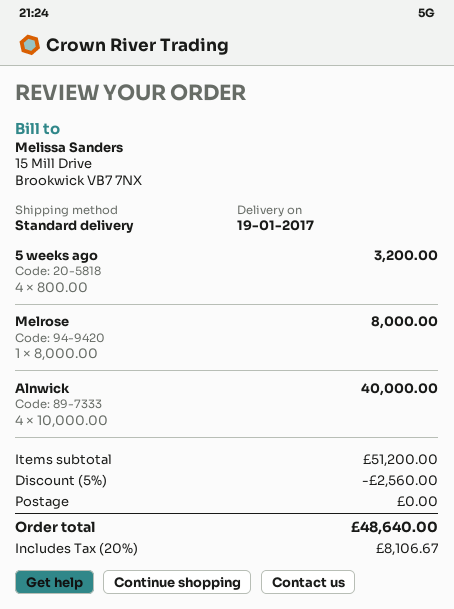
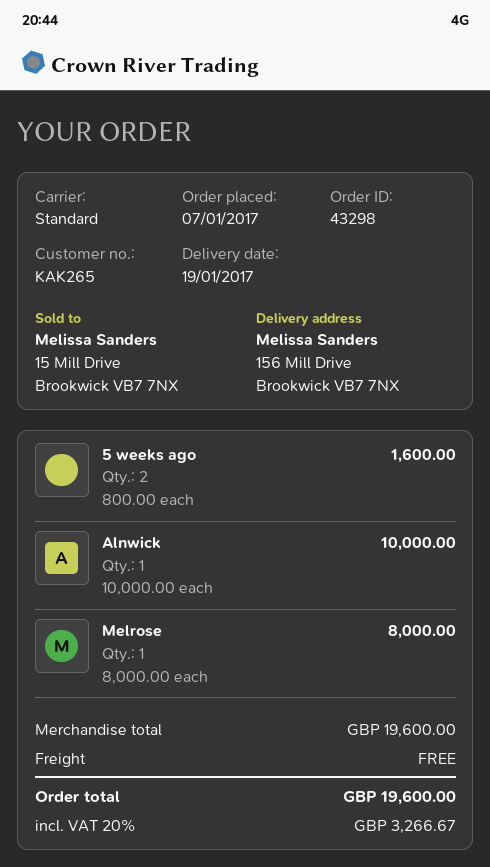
5 weeks ago: 4 x 800.00 = 3200.00 -> 2 x 800.00 = 1600.00
Alnwick: 4 x 10000.00 = 40000.00 -> 1 x 10000.00 = 10000.00
subtotal: 51200.00 -> 19600.00
discount: 5% = 2560.00 -> none
tax: 20% = 8106.67 -> 20% = 3266.67
total: 48640.00 -> 19600.00

